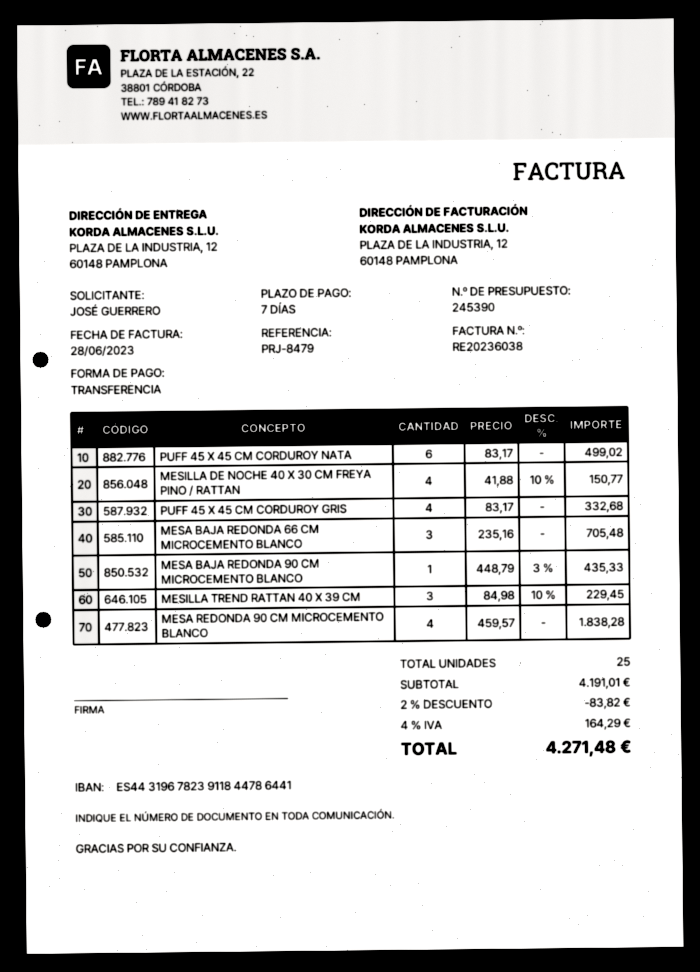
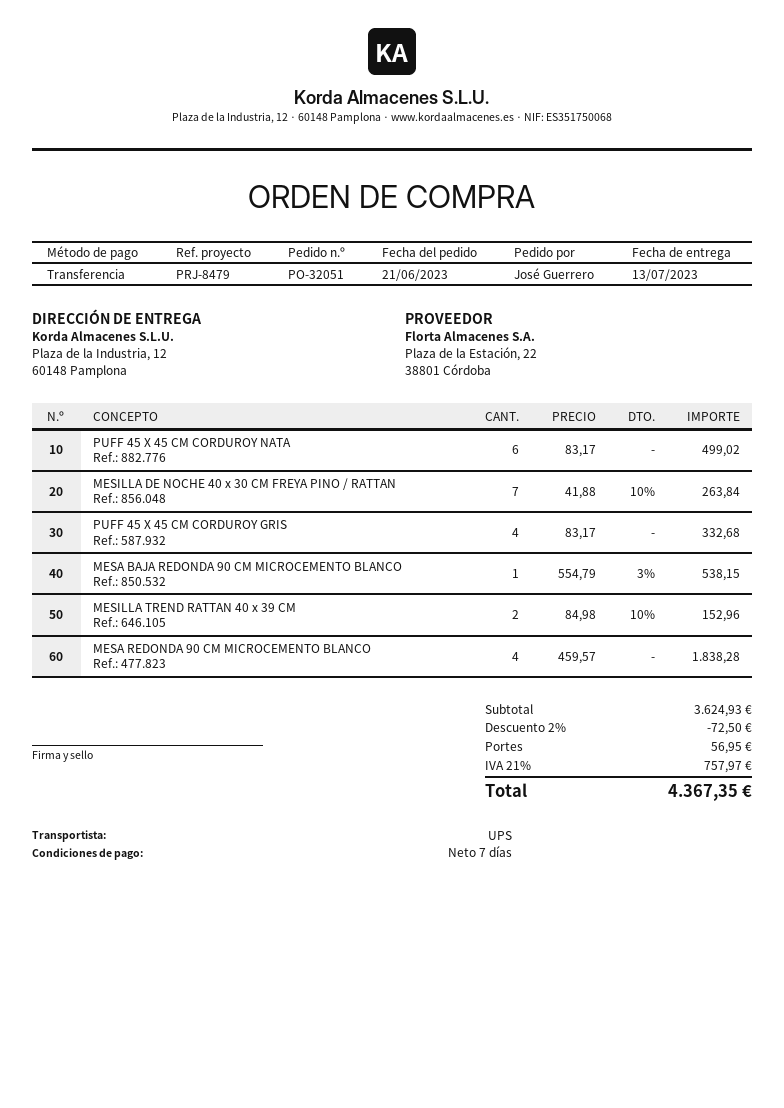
MESILLA DE NOCHE 40 X 30 CM FREYA PINO / RATTAN: 4 x 41.88 - 10% = 150.77 -> 7 x 41.88 - 10% = 263.84
MESA BAJA REDONDA 66 CM MICROCEMENTO BLANCO: 3 x 235.16 = 705.48 -> none
MESA BAJA REDONDA 90 CM MICROCEMENTO BLANCO: 1 x 448.79 - 3% = 435.33 -> 1 x 554.79 - 3% = 538.15
MESILLA TREND RATTAN 40 X 39 CM: 3 x 84.98 - 10% = 229.45 -> 2 x 84.98 - 10% = 152.96
subtotal: 4191.01 -> 3624.93
discount: 2% = 83.82 -> 2% = 72.50
shipping: none -> 56.95
tax: 4% = 164.29 -> 21% = 757.97
total: 4271.48 -> 4367.35

